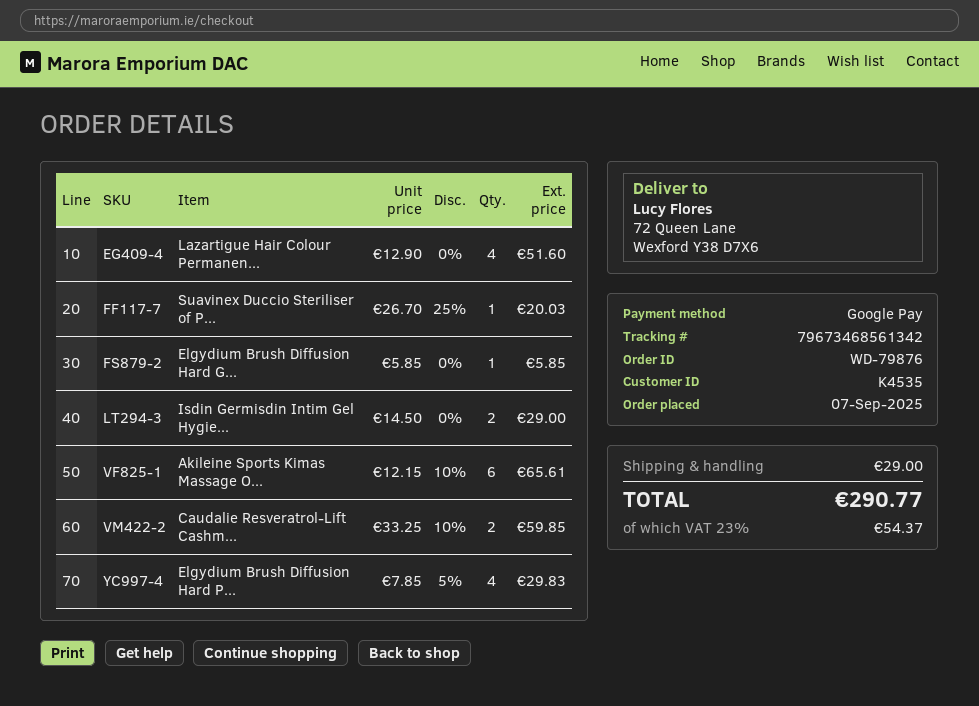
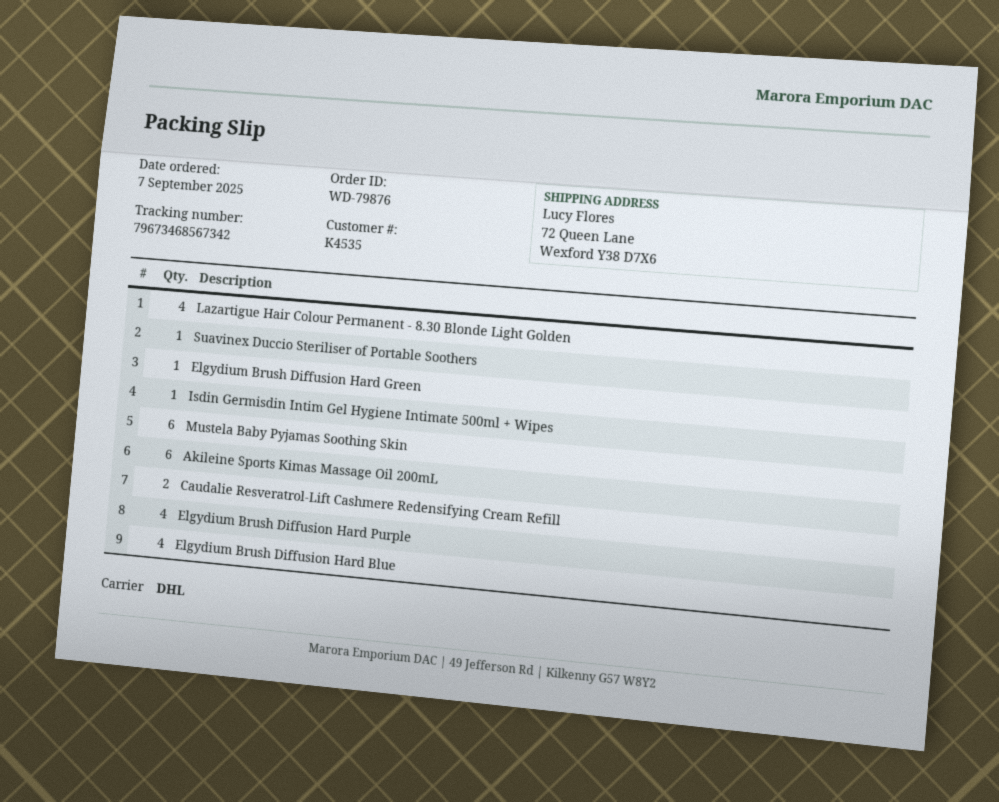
tracking number: 79673468561342 -> 79673468567342
Isdin Germisdin Intim Gel Hygie...: 2 -> 1
Mustela Baby Pyjamas Soothing Skin: none -> 6
Elgydium Brush Diffusion Hard Blue: none -> 4

